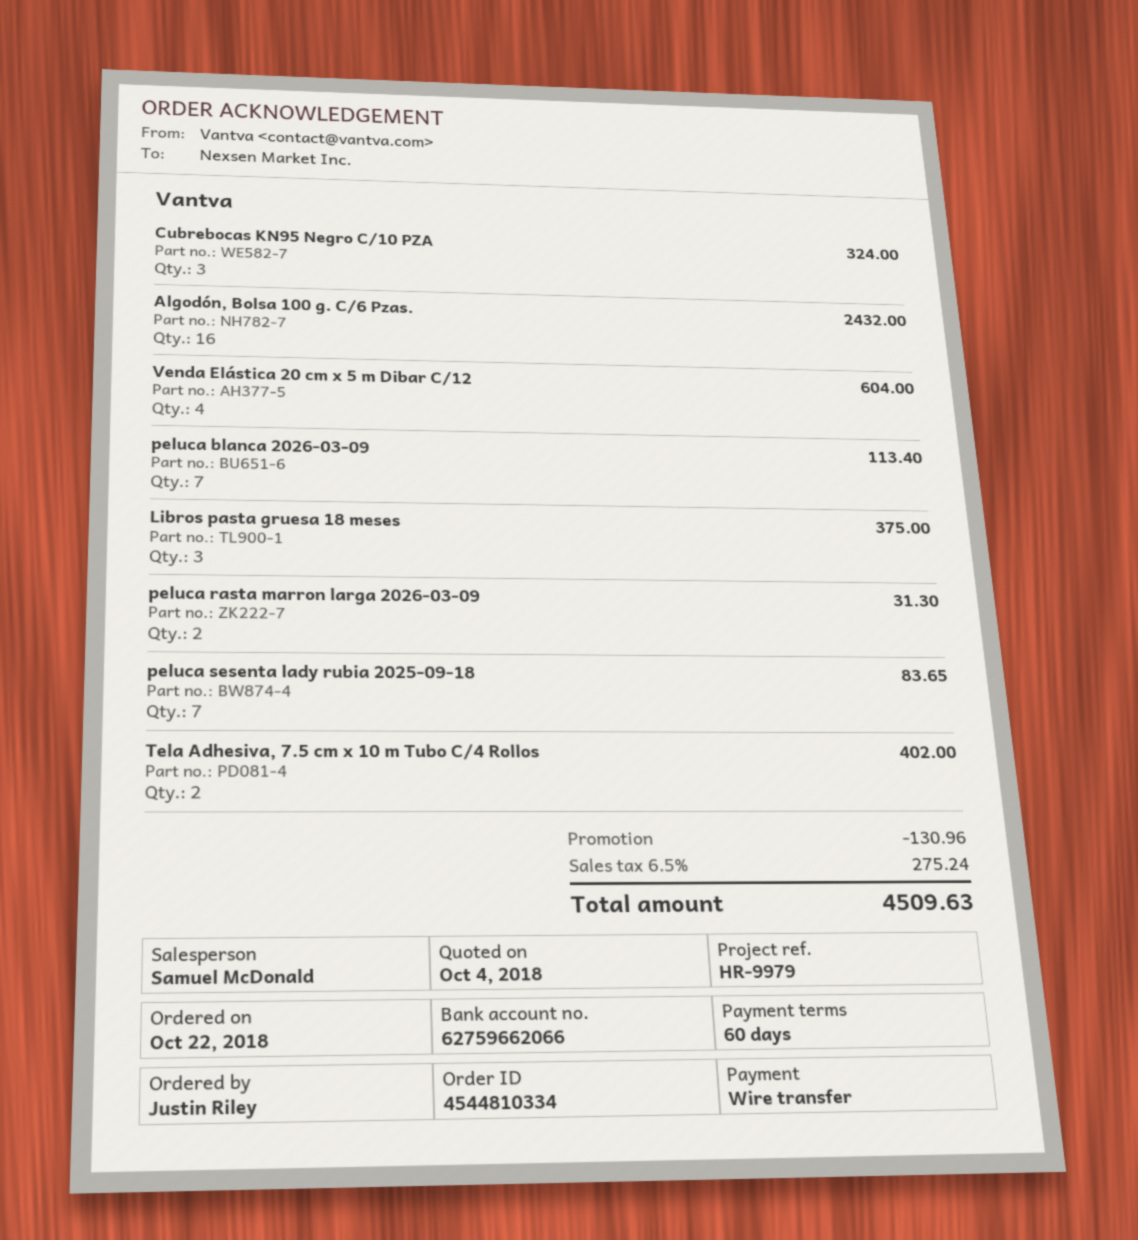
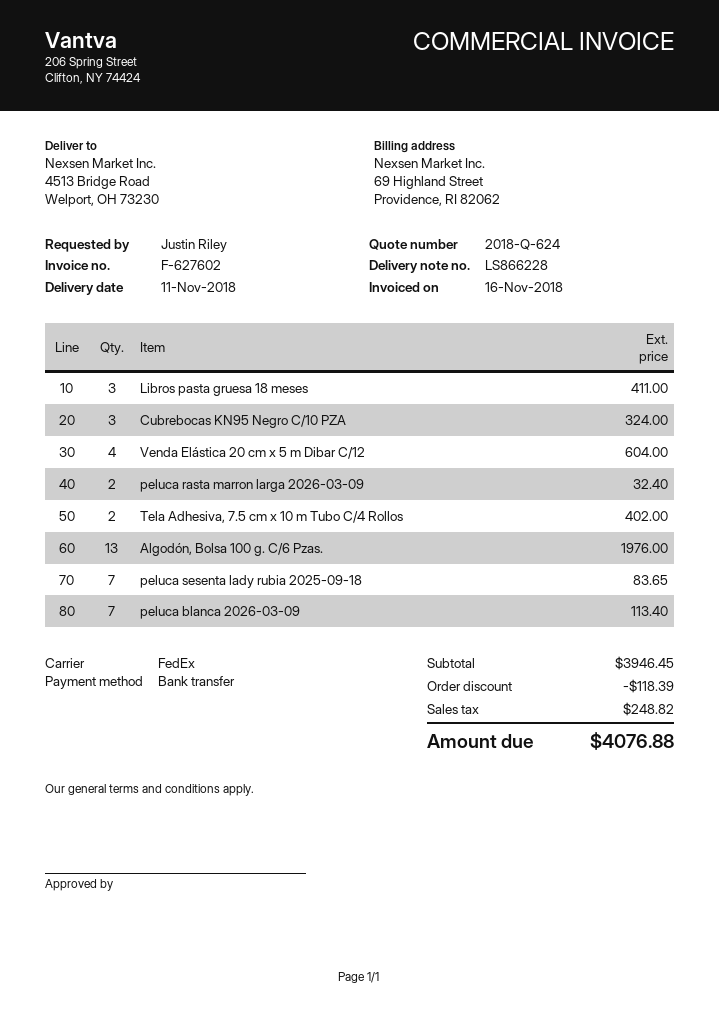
Algodón, Bolsa 100 g. C/6 Pzas.: 16 for 2432.00 -> 13 for 1976.00
Libros pasta gruesa 18 meses: 3 for 375.00 -> 3 for 411.00
peluca rasta marron larga 2026-03-09: 2 for 31.30 -> 2 for 32.40
discount: 130.96 -> 118.39
tax: 275.24 -> 248.82
total: 4509.63 -> 4076.88

